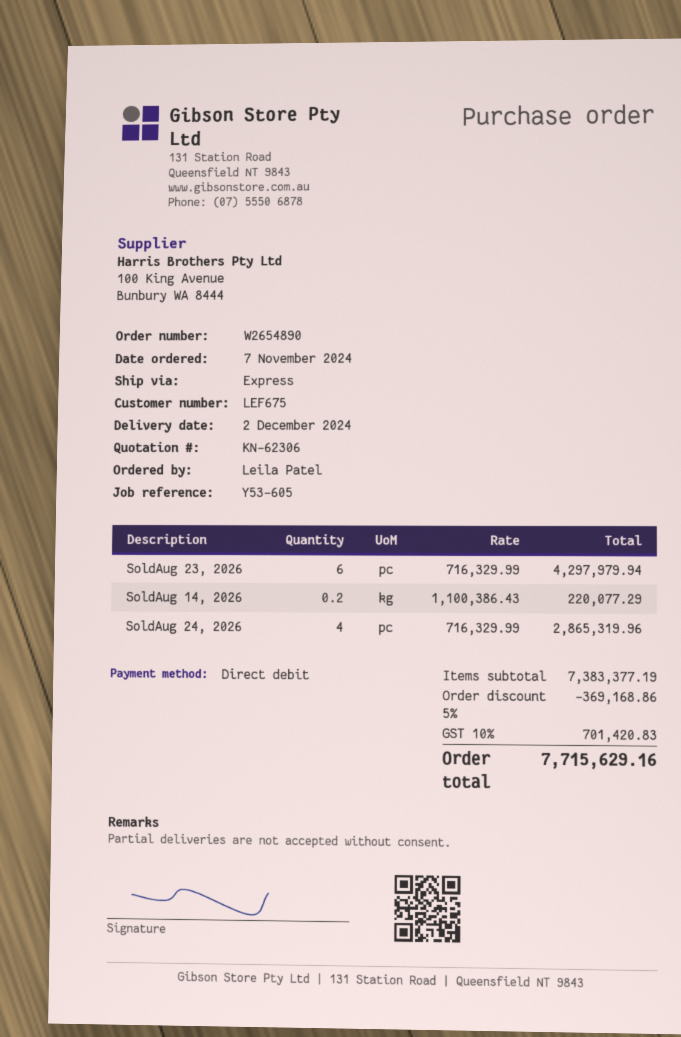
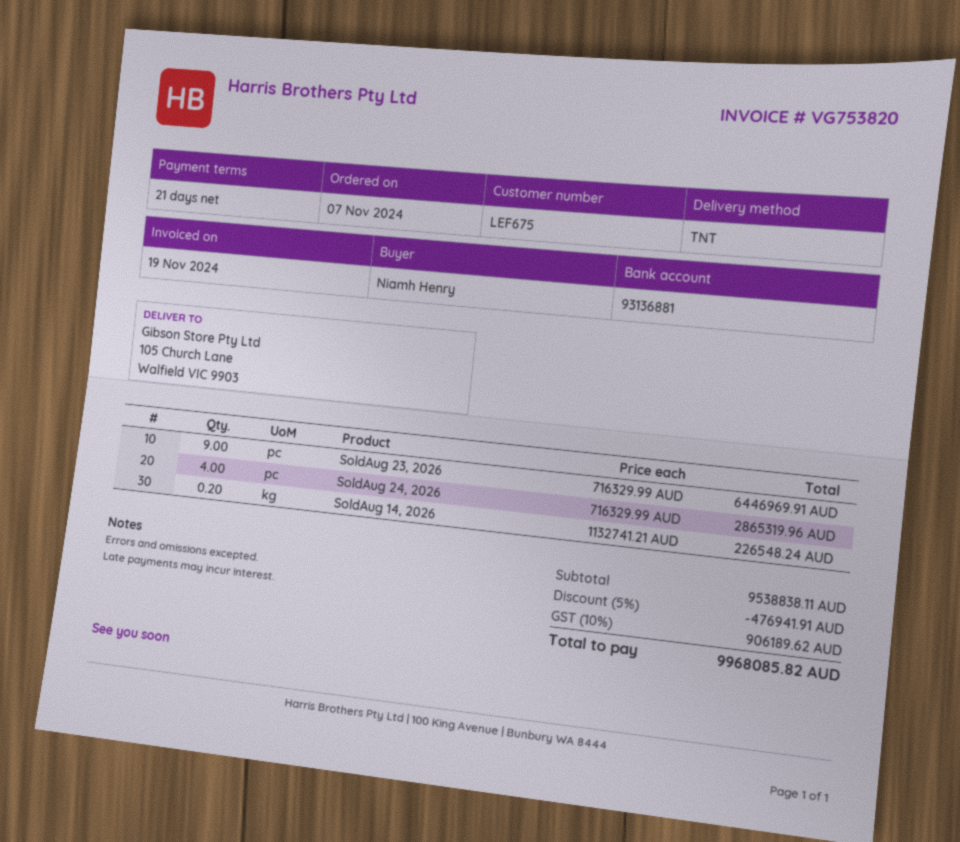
ordered by: Leila Patel -> Niamh Henry
shipping method: express -> TNT
SoldAug 23, 2026: 6 x 716329.99 = 4297979.94 -> 9 x 716329.99 = 6446969.91
SoldAug 14, 2026: 0.2 x 1100386.43 = 220077.29 -> 0.2 x 1132741.21 = 226548.24
subtotal: 7383377.19 -> 9538838.11
discount: 5% = 369168.86 -> 5% = 476941.91
tax: 10% = 701420.83 -> 10% = 906189.62
total: 7715629.16 -> 9968085.82

